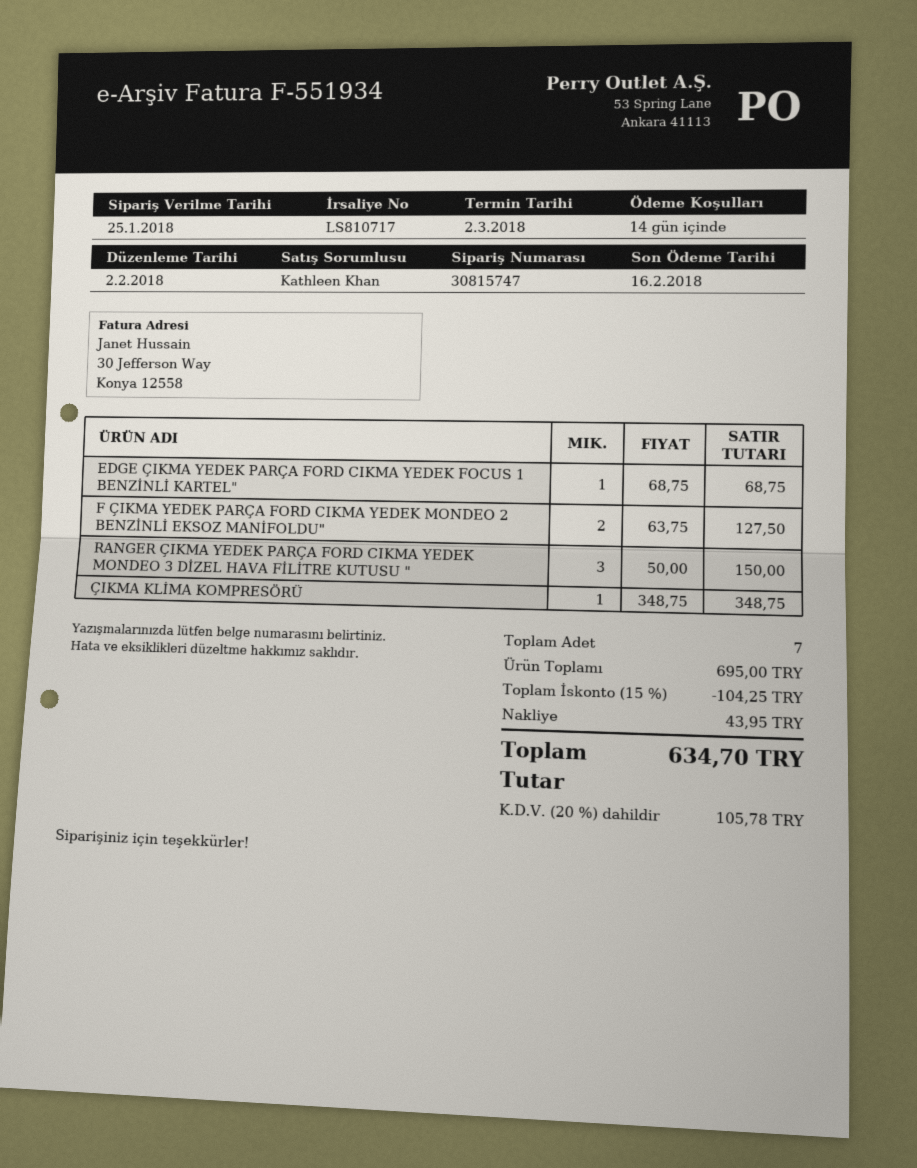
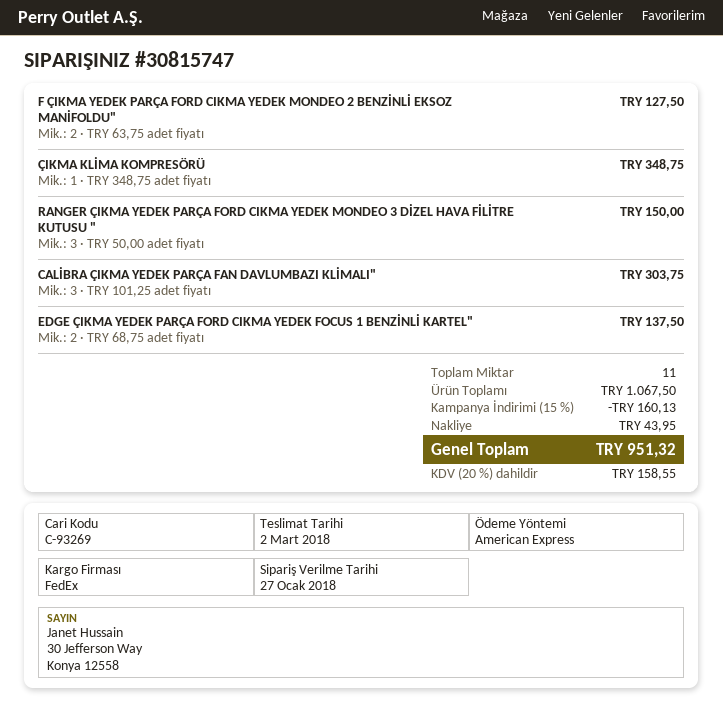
order date: 2018-01-25 -> 2018-01-27
EDGE ÇIKMA YEDEK PARÇA FORD CIKMA YEDEK FOCUS 1 BENZİNLİ KARTEL": 1 x 68.75 = 68.75 -> 2 x 68.75 = 137.50
CALİBRA ÇIKMA YEDEK PARÇA FAN DAVLUMBAZI KLİMALI": none -> 3 x 101.25 = 303.75
total quantity: 7 -> 11
subtotal: 695.00 -> 1067.50
discount: 15% = 104.25 -> 15% = 160.13
tax: 20% = 105.78 -> 20% = 158.55
total: 634.70 -> 951.32

